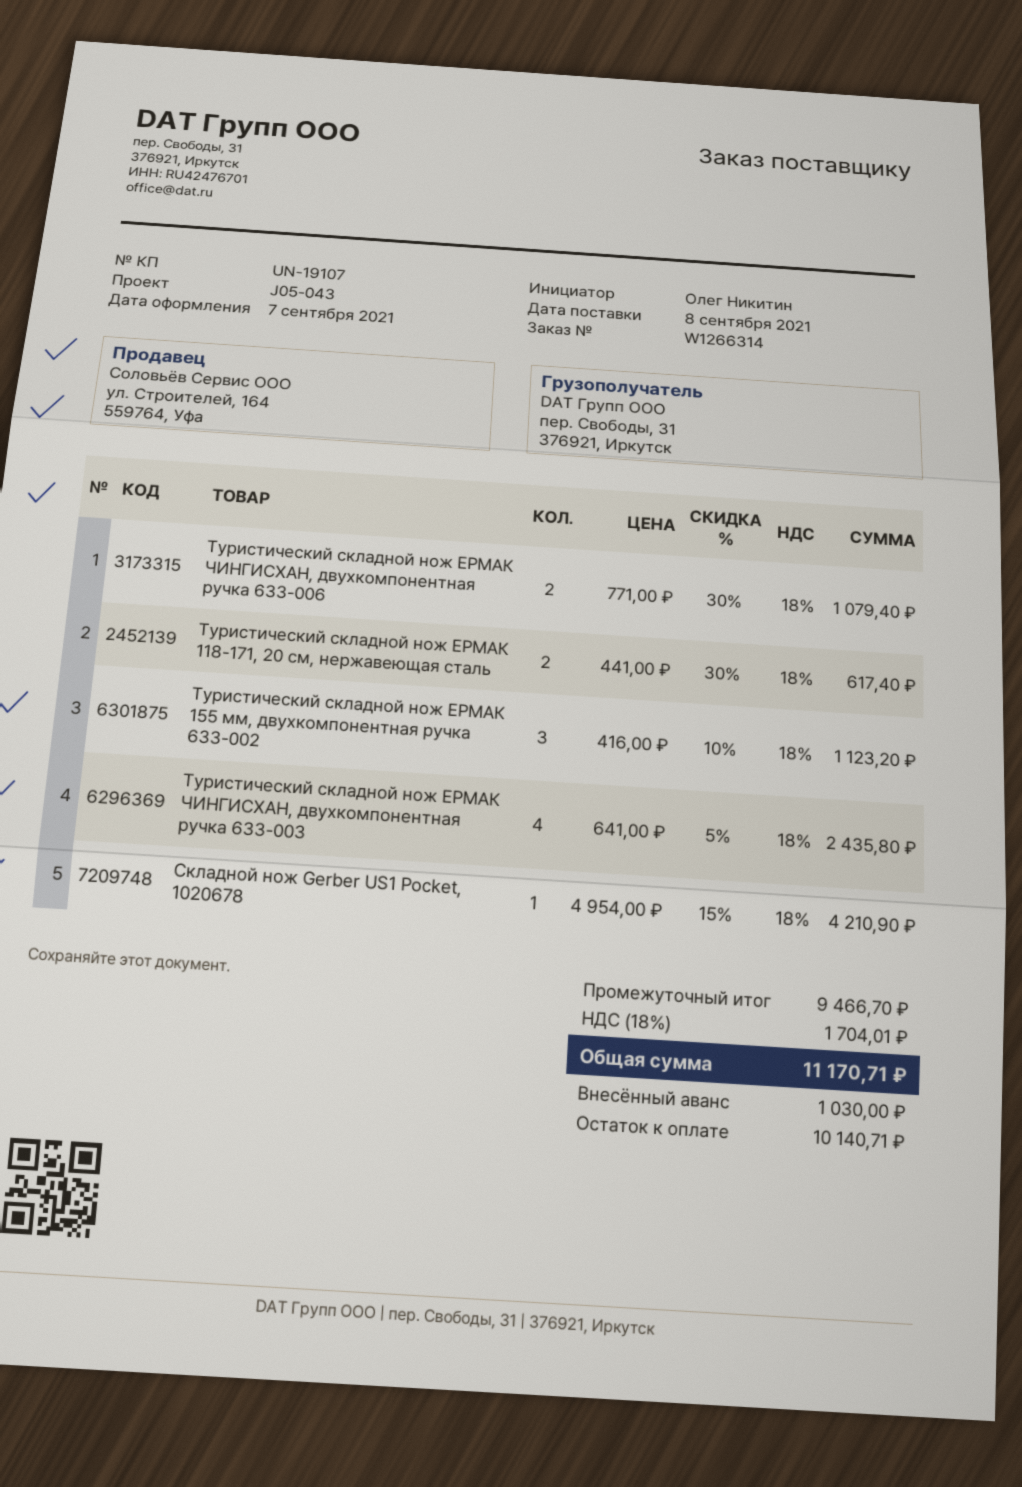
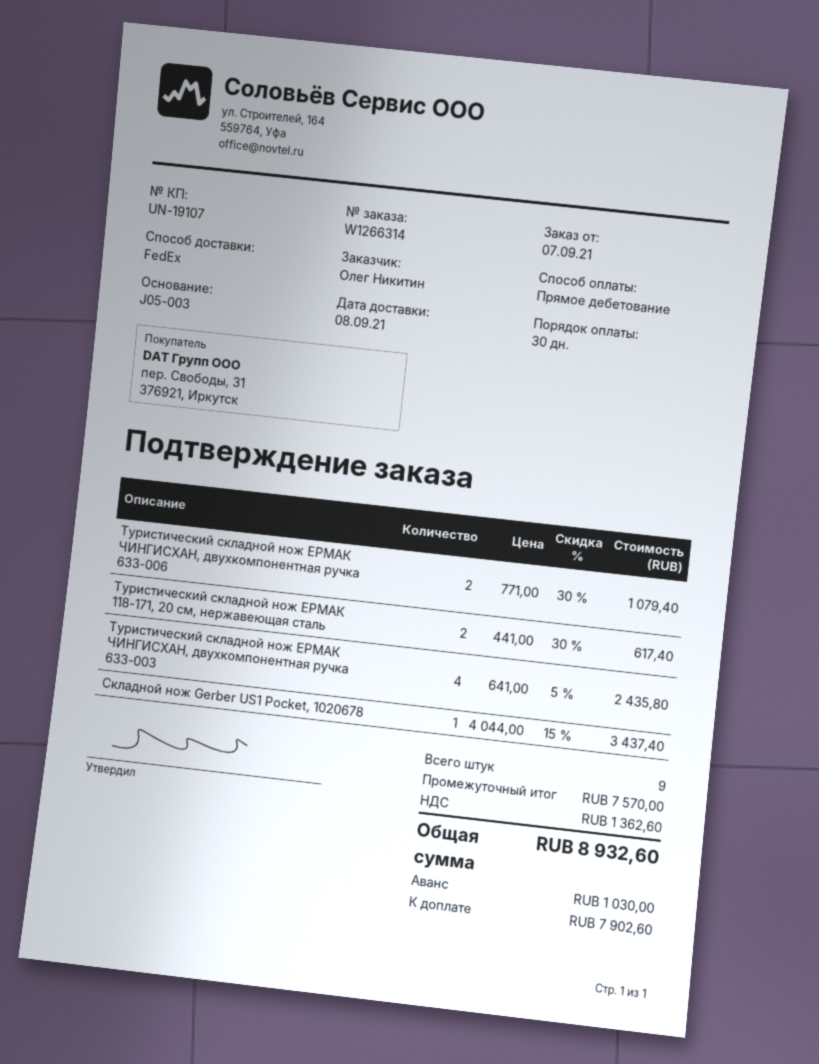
reference: J05-043 -> J05-003
Туристический складной нож ЕРМАК 155 мм, двухкомпонентная ручка 633-002: 3 x 416.00 - 10% = 1123.20 -> none
Складной нож Gerber US1 Pocket, 1020678: 1 x 4954.00 - 15% = 4210.90 -> 1 x 4044.00 - 15% = 3437.40
subtotal: 9466.70 -> 7570.00
tax: 1704.01 -> 1362.60
total: 11170.71 -> 8932.60
balance: 10140.71 -> 7902.60

